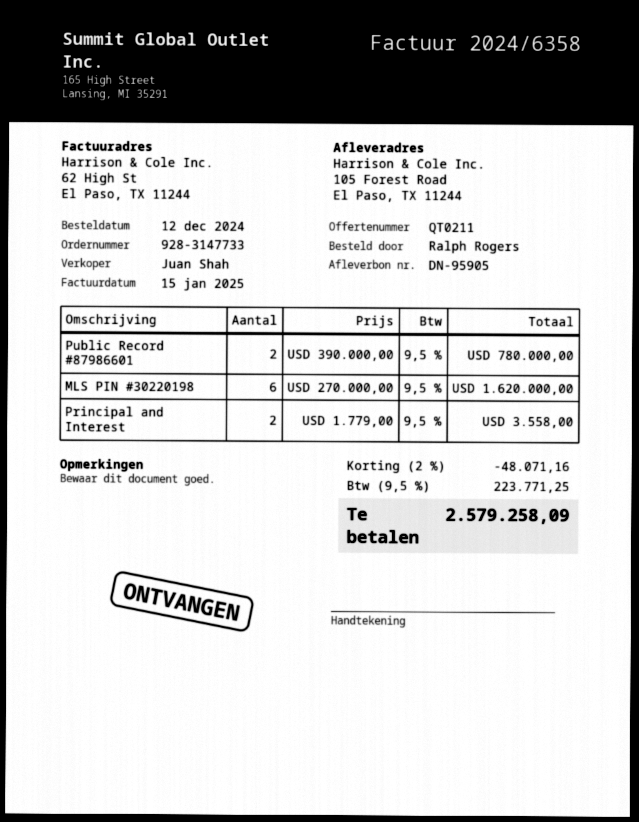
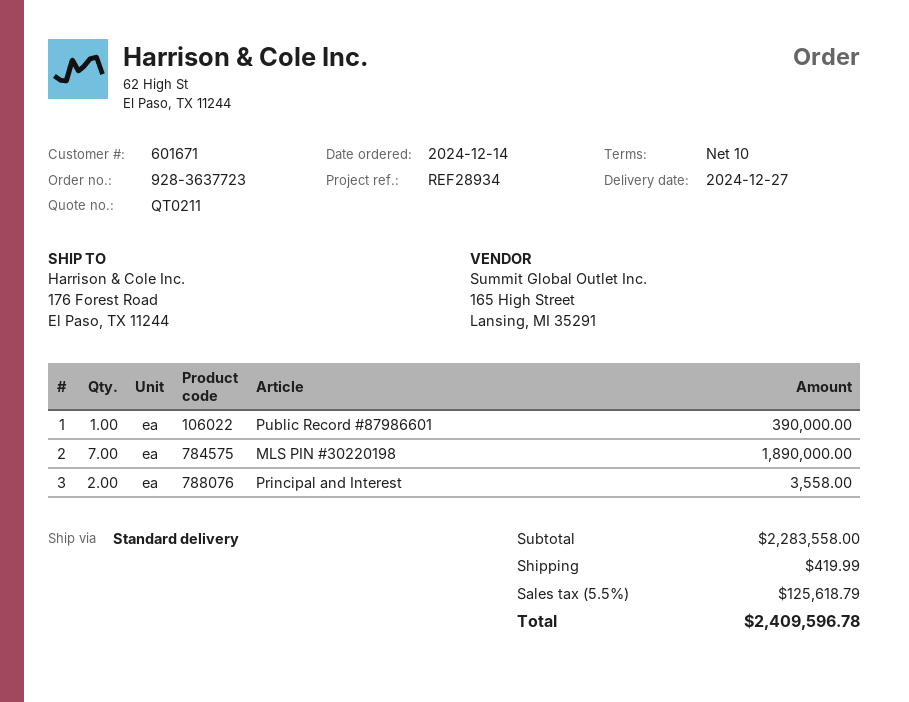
order number: 928-3147733 -> 928-3637723
order date: 2024-12-12 -> 2024-12-14
ship to: 105 Forest Road, El Paso, TX 11244 -> 176 Forest Road, El Paso, TX 11244
Public Record #87986601: 2 for 780000.00 -> 1 for 390000.00
MLS PIN #30220198: 6 for 1620000.00 -> 7 for 1890000.00
discount: 2% = 48071.16 -> none
shipping: none -> 419.99
tax: 9.5% = 223771.25 -> 5.5% = 125618.79
total: 2579258.09 -> 2409596.78

